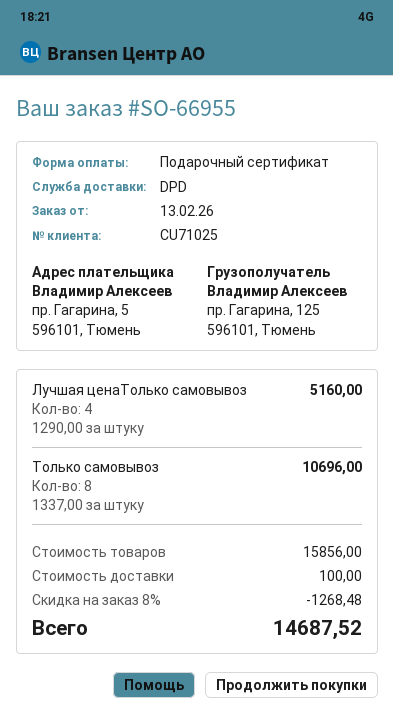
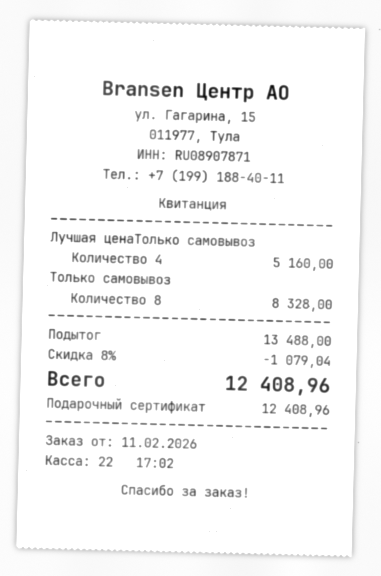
order date: 2026-02-13 -> 2026-02-11
Только самовывоз: 8 for 10696.00 -> 8 for 8328.00
subtotal: 15856.00 -> 13488.00
discount: 8% = 1268.48 -> 8% = 1079.04
shipping: 100.00 -> none
total: 14687.52 -> 12408.96

